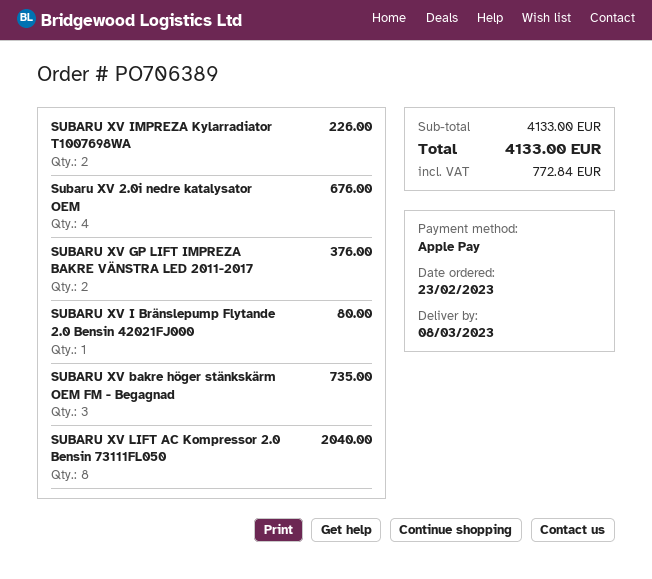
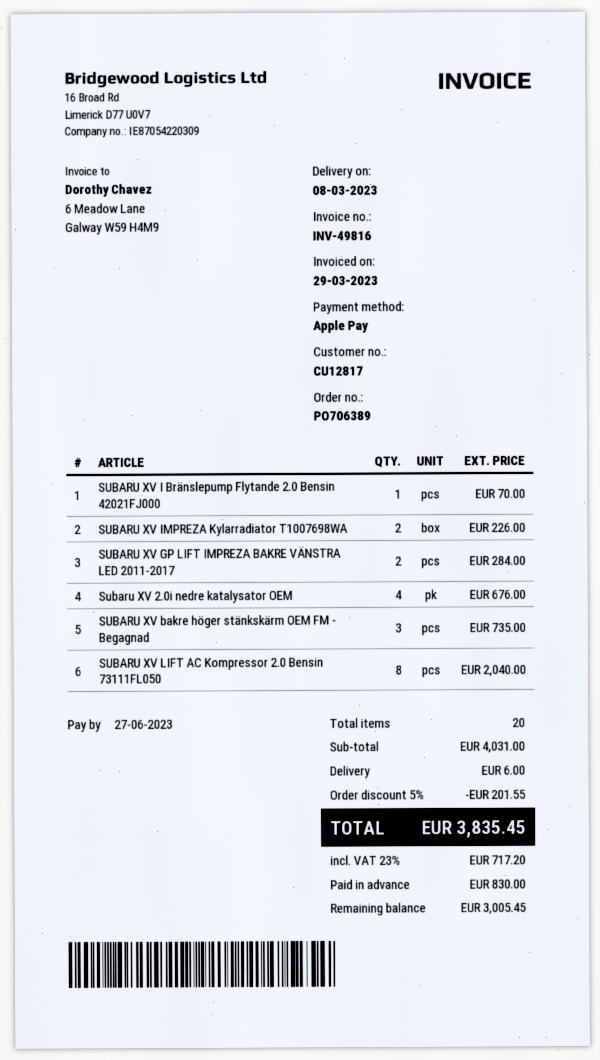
SUBARU XV GP LIFT IMPREZA BAKRE VÄNSTRA LED 2011-2017: 2 for 376.00 -> 2 for 284.00
SUBARU XV I Bränslepump Flytande 2.0 Bensin 42021FJ000: 1 for 80.00 -> 1 for 70.00
subtotal: 4133.00 -> 4031.00
discount: none -> 5% = 201.55
shipping: none -> 6.00
tax: 772.84 -> 717.20
total: 4133.00 -> 3835.45

